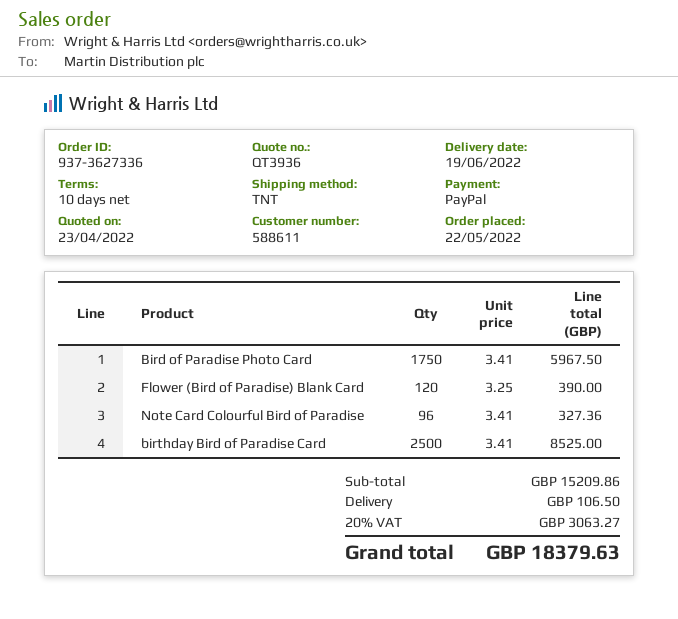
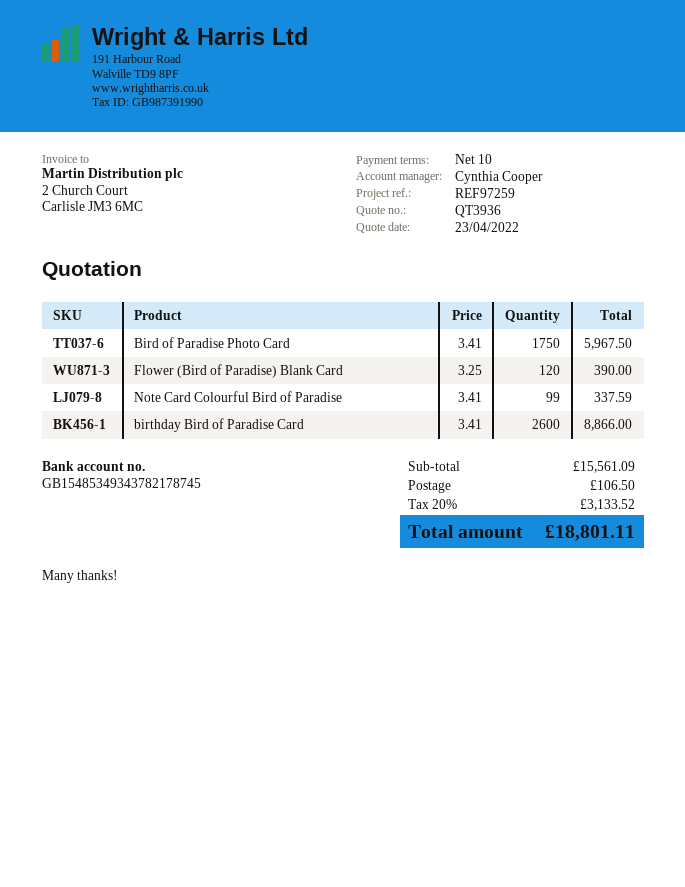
Note Card Colourful Bird of Paradise: 96 x 3.41 = 327.36 -> 99 x 3.41 = 337.59
birthday Bird of Paradise Card: 2500 x 3.41 = 8525.00 -> 2600 x 3.41 = 8866.00
subtotal: 15209.86 -> 15561.09
tax: 20% = 3063.27 -> 20% = 3133.52
total: 18379.63 -> 18801.11

